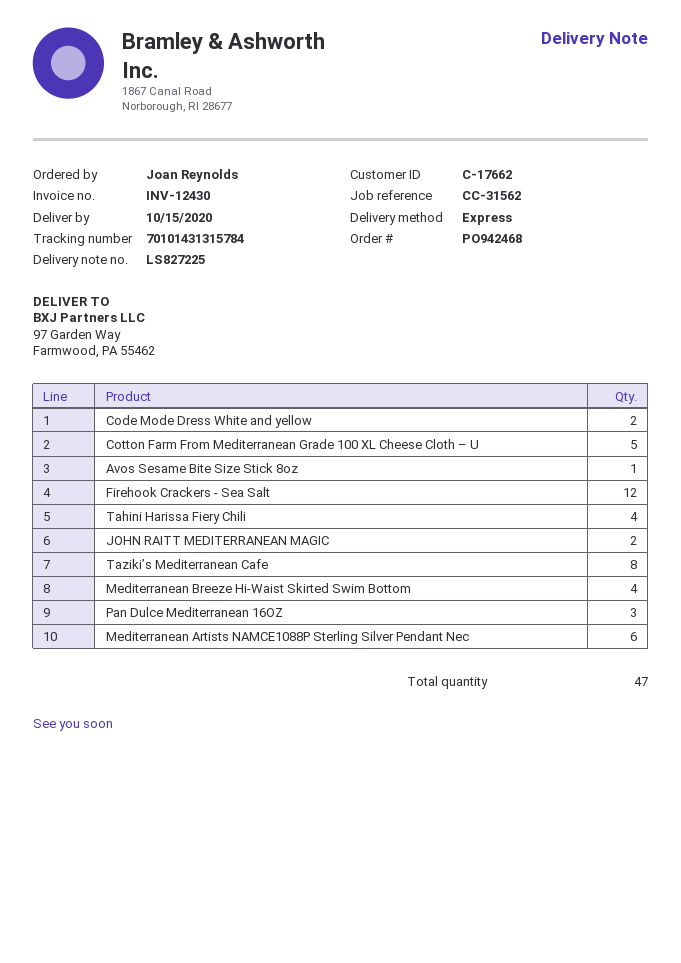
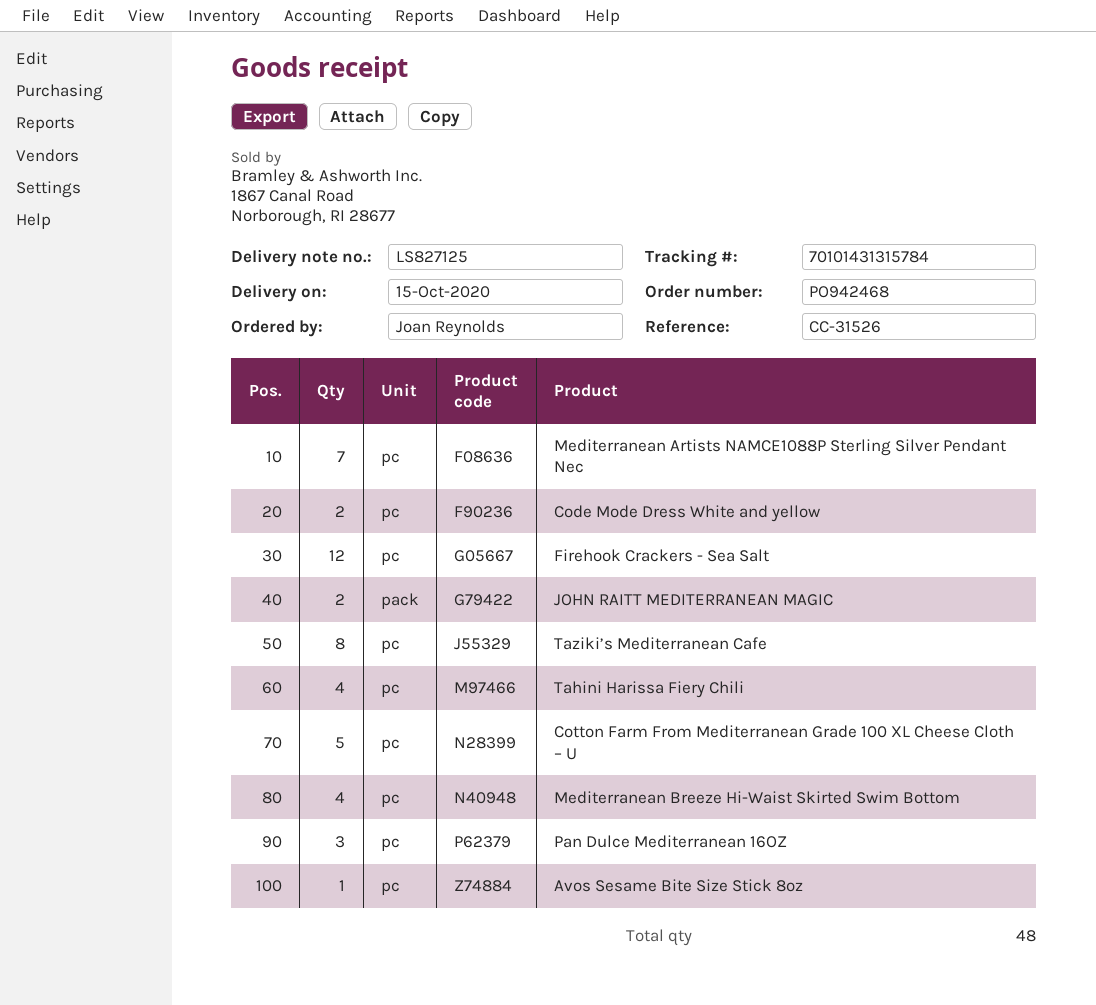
delivery note number: LS827225 -> LS827125
reference: CC-31562 -> CC-31526
Mediterranean Artists NAMCE1088P Sterling Silver Pendant Nec: 6 -> 7
total quantity: 47 -> 48

